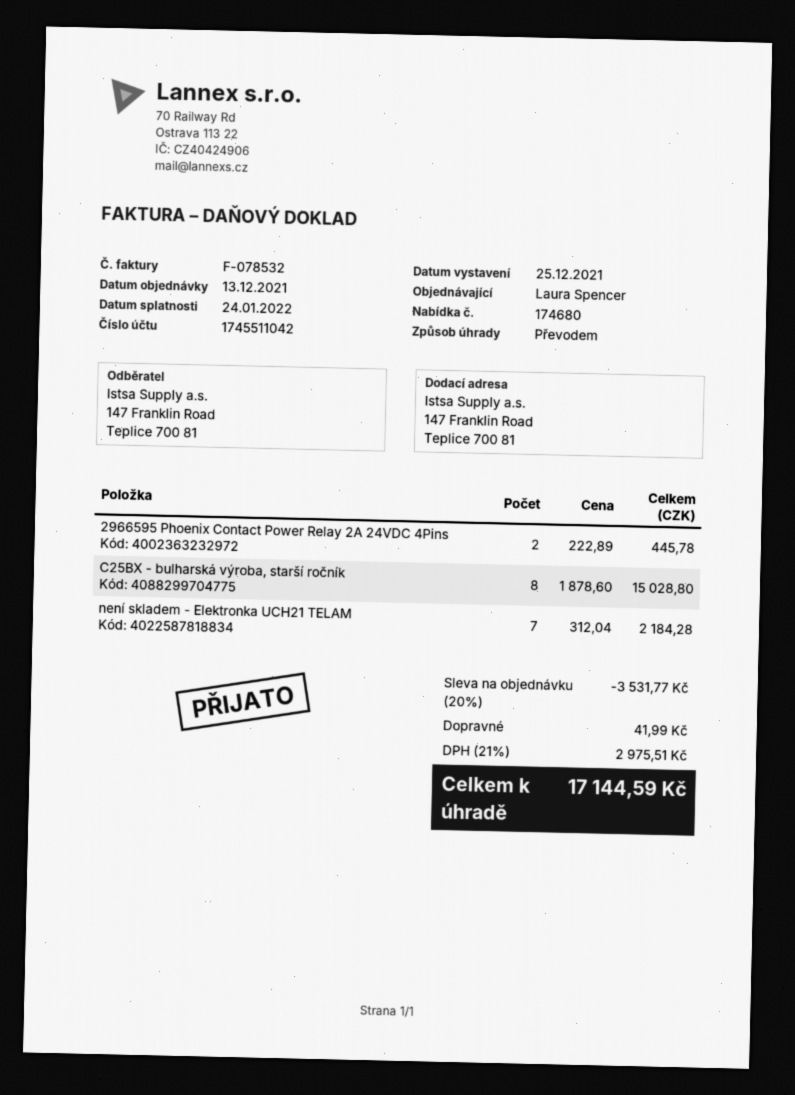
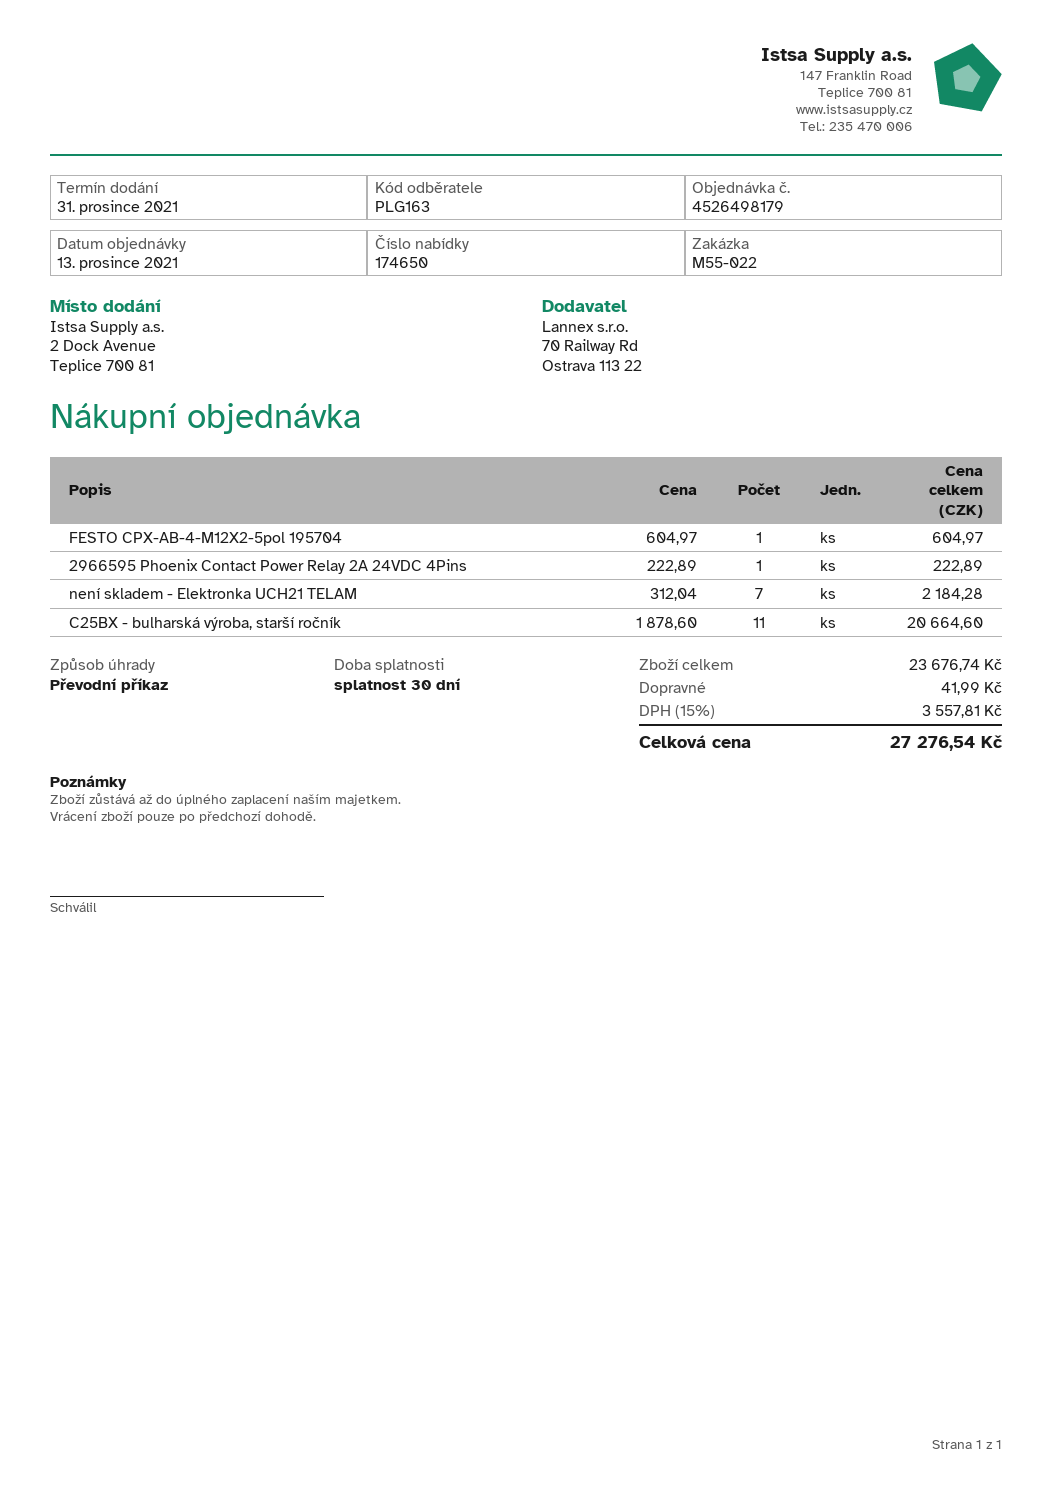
quote number: 174680 -> 174650
ship to: 147 Franklin Road, Teplice 700 81 -> 2 Dock Avenue, Teplice 700 81
2966595 Phoenix Contact Power Relay 2A 24VDC 4Pins: 2 x 222.89 = 445.78 -> 1 x 222.89 = 222.89
C25BX - bulharská výroba, starší ročník: 8 x 1878.60 = 15028.80 -> 11 x 1878.60 = 20664.60
FESTO CPX-AB-4-M12X2-5pol 195704: none -> 1 x 604.97 = 604.97
discount: 20% = 3531.77 -> none
tax: 21% = 2975.51 -> 15% = 3557.81
total: 17144.59 -> 27276.54

